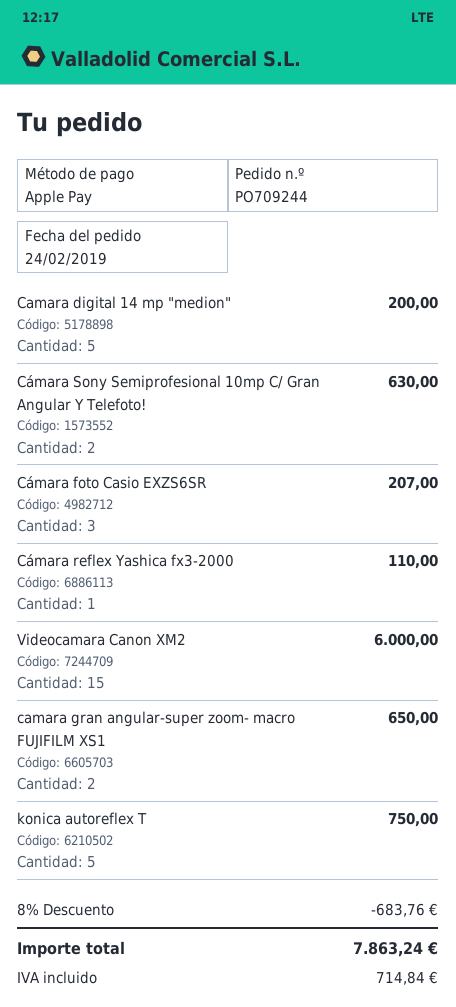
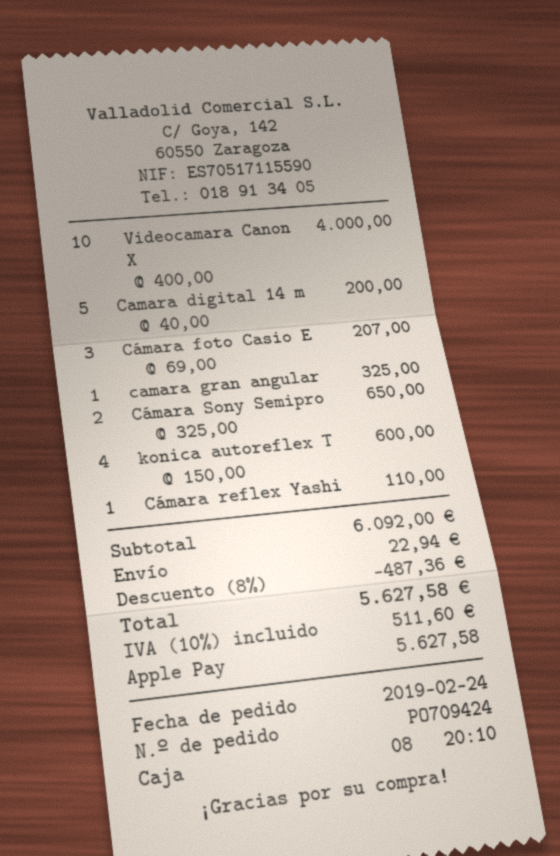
order number: PO709244 -> PO709424
Cámara Sony Semiprofesional 10mp C/ Gran Angular Y Telefoto!: 2 for 630.00 -> 2 for 650.00
Videocamara Canon XM2: 15 for 6000.00 -> 10 for 4000.00
camara gran angular-super zoom- macro FUJIFILM XS1: 2 for 650.00 -> 1 for 325.00
konica autoreflex T: 5 for 750.00 -> 4 for 600.00
discount: 8% = 683.76 -> 8% = 487.36
shipping: none -> 22.94
tax: 714.84 -> 511.60
total: 7863.24 -> 5627.58

